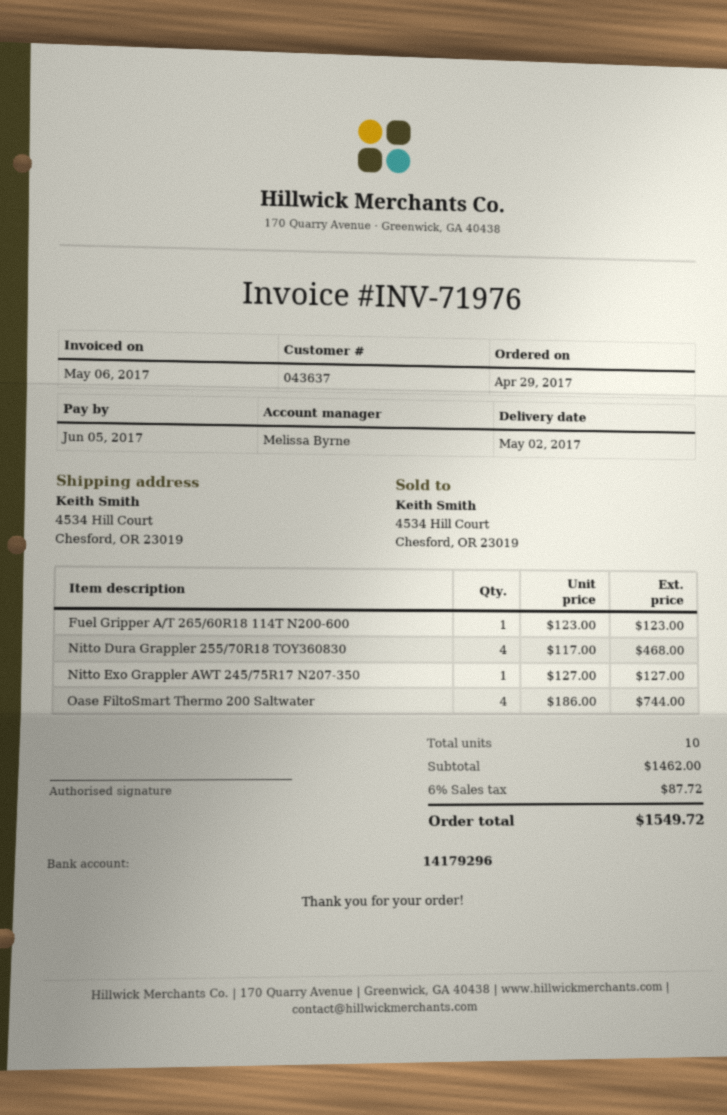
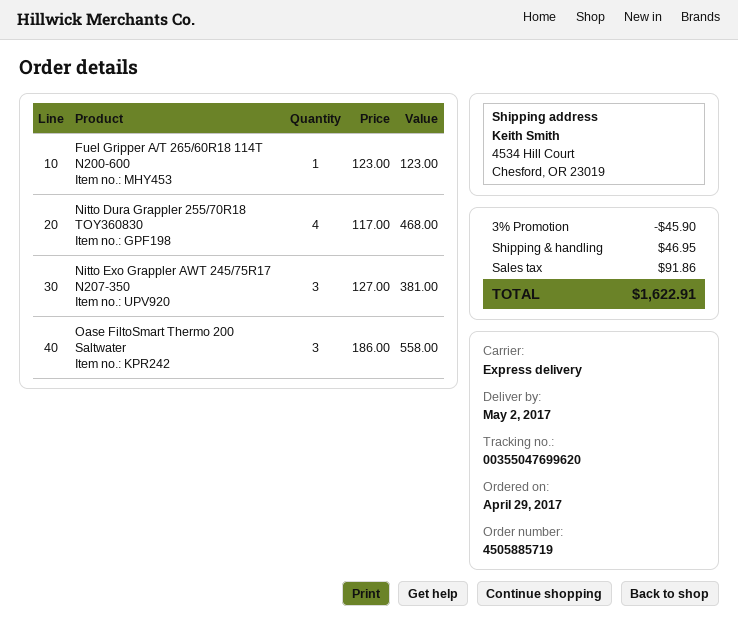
Nitto Exo Grappler AWT 245/75R17 N207-350: 1 x 127.00 = 127.00 -> 3 x 127.00 = 381.00
Oase FiltoSmart Thermo 200 Saltwater: 4 x 186.00 = 744.00 -> 3 x 186.00 = 558.00
discount: none -> 3% = 45.90
shipping: none -> 46.95
tax: 87.72 -> 91.86
total: 1549.72 -> 1622.91

